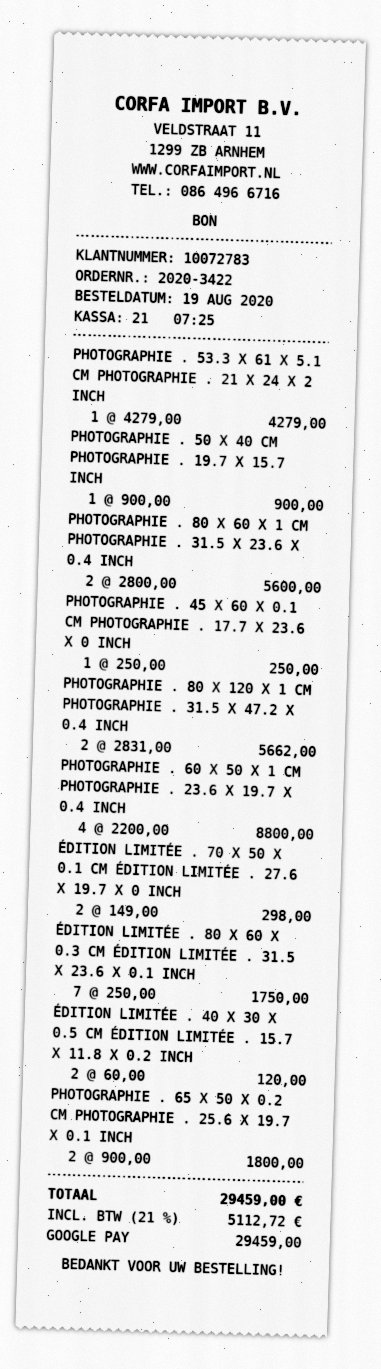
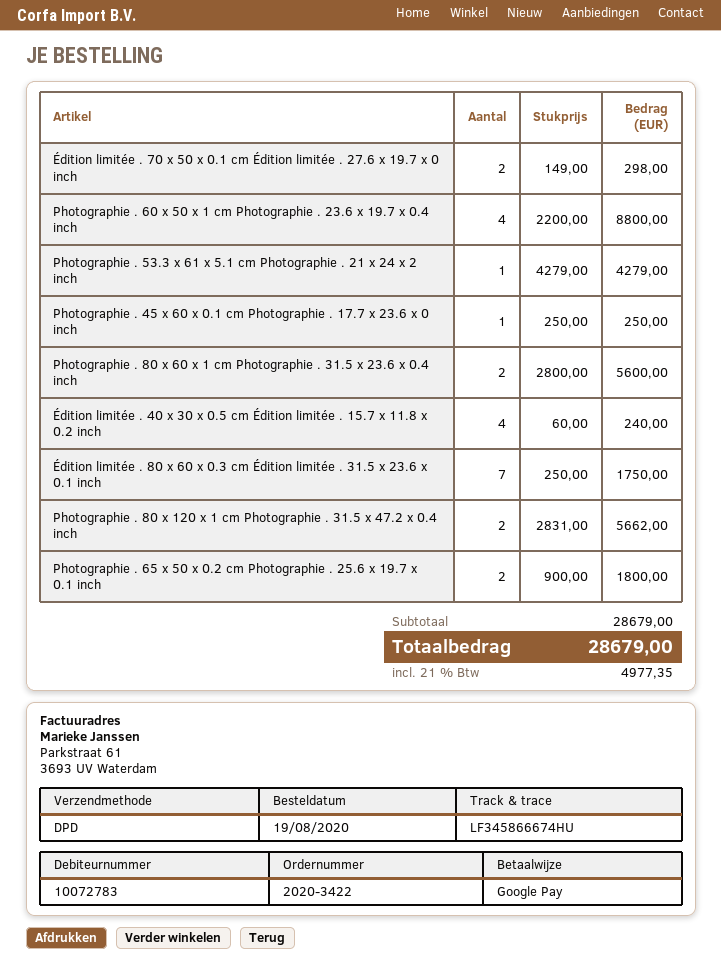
PHOTOGRAPHIE . 50 X 40 CM PHOTOGRAPHIE . 19.7 X 15.7 INCH: 1 x 900.00 = 900.00 -> none
ÉDITION LIMITÉE . 40 X 30 X 0.5 CM ÉDITION LIMITÉE . 15.7 X 11.8 X 0.2 INCH: 2 x 60.00 = 120.00 -> 4 x 60.00 = 240.00
tax: 21% = 5112.72 -> 21% = 4977.35
total: 29459.00 -> 28679.00

